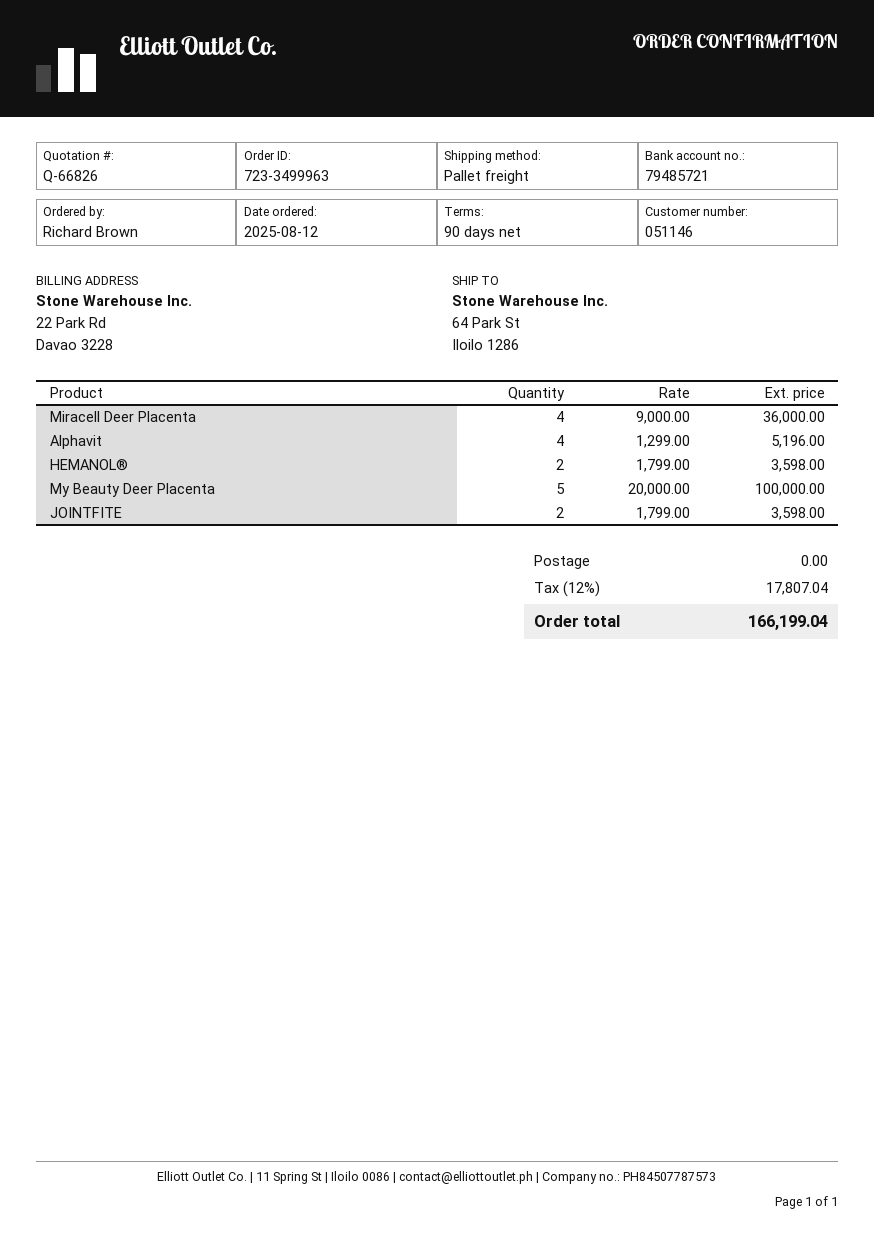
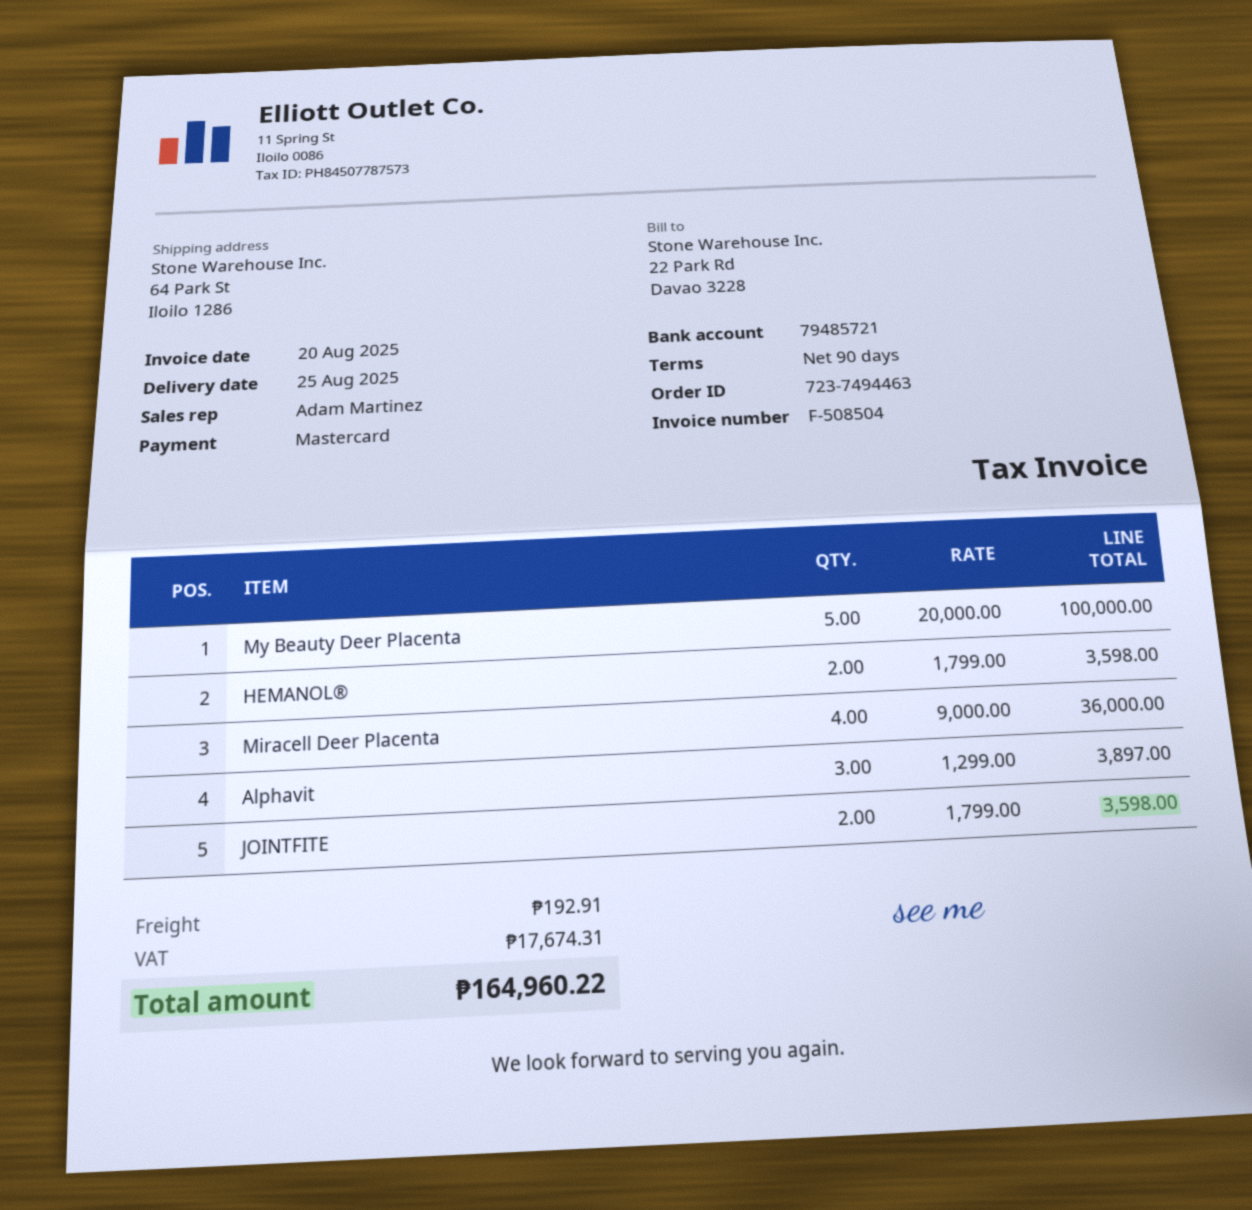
order number: 723-3499963 -> 723-7494463
Alphavit: 4 x 1299.00 = 5196.00 -> 3 x 1299.00 = 3897.00
shipping: 0.00 -> 192.91
tax: 17807.04 -> 17674.31
total: 166199.04 -> 164960.22

